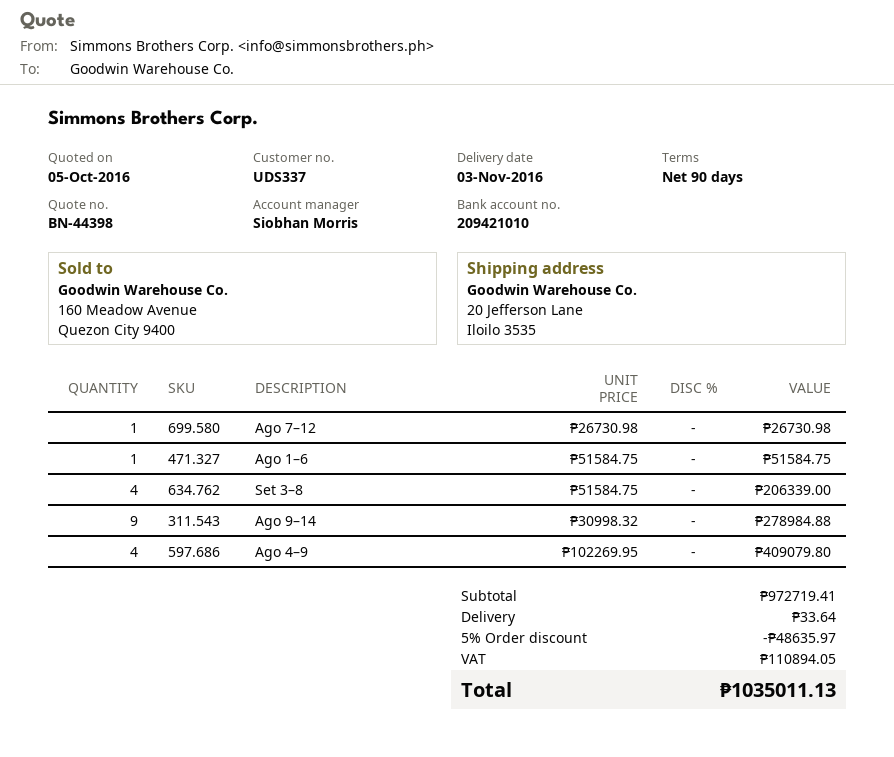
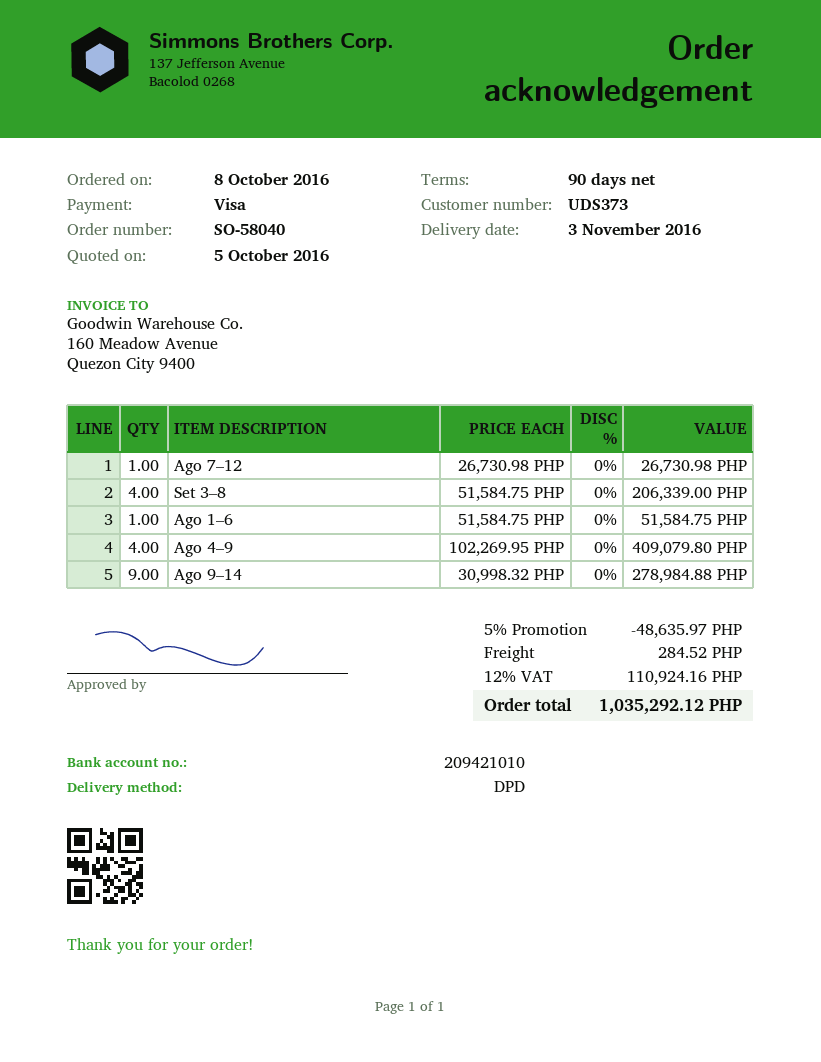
customer number: UDS337 -> UDS373
shipping: 33.64 -> 284.52
tax: 110894.05 -> 110924.16
total: 1035011.13 -> 1035292.12

